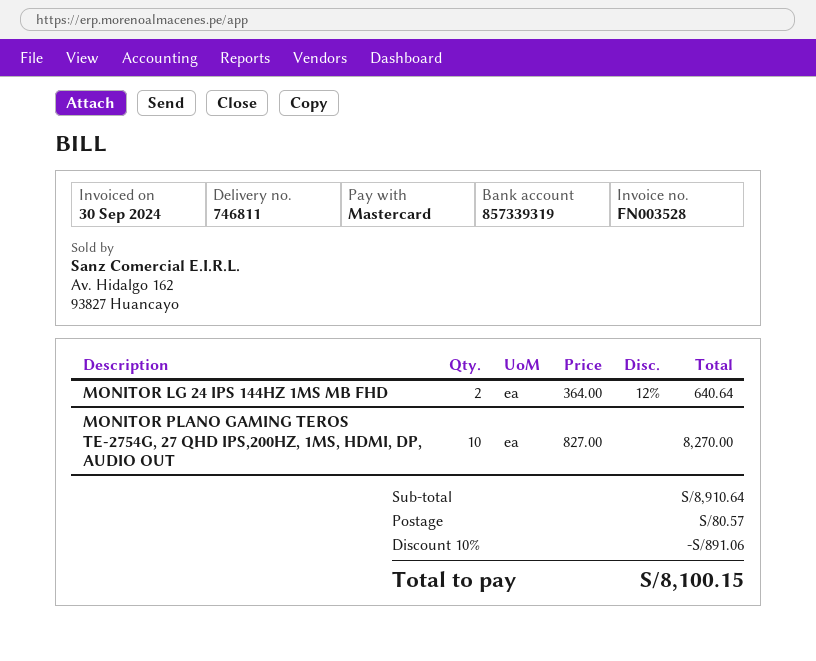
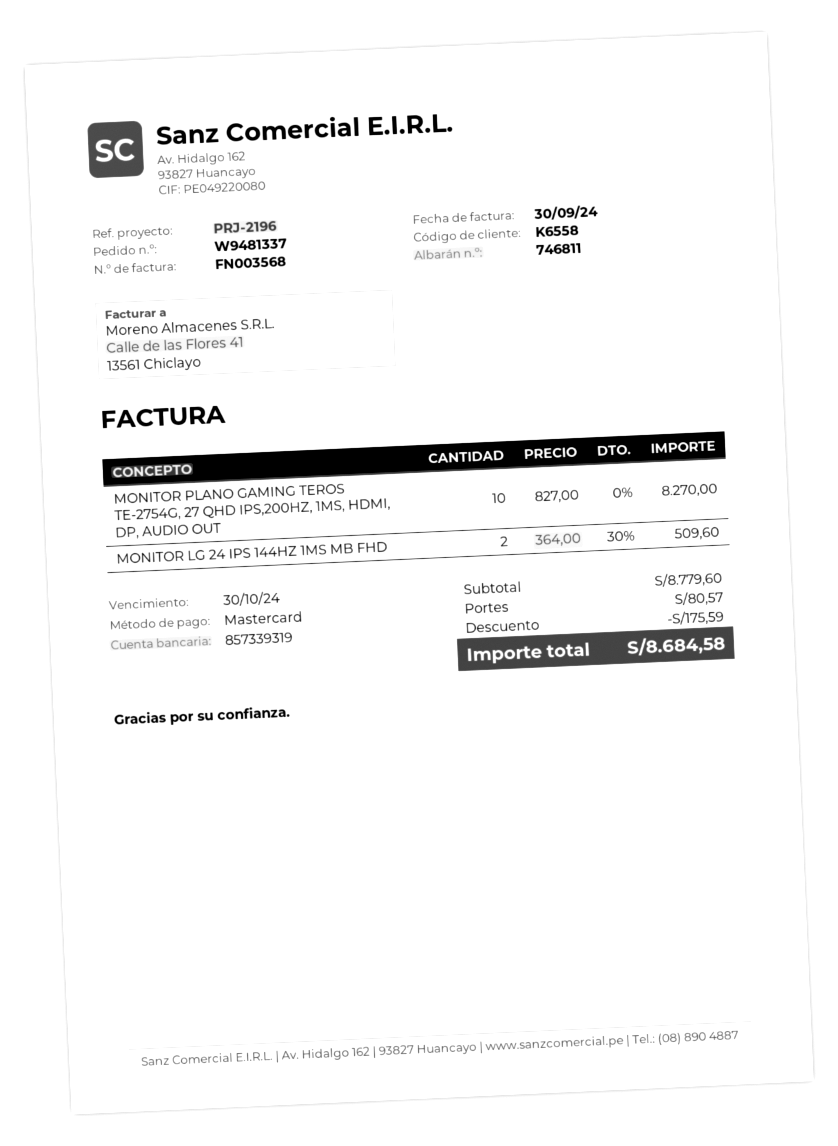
invoice number: FN003528 -> FN003568
MONITOR LG 24 IPS 144HZ 1MS MB FHD: 2 x 364.00 - 12% = 640.64 -> 2 x 364.00 - 30% = 509.60
subtotal: 8910.64 -> 8779.60
discount: 891.06 -> 175.59
total: 8100.15 -> 8684.58

